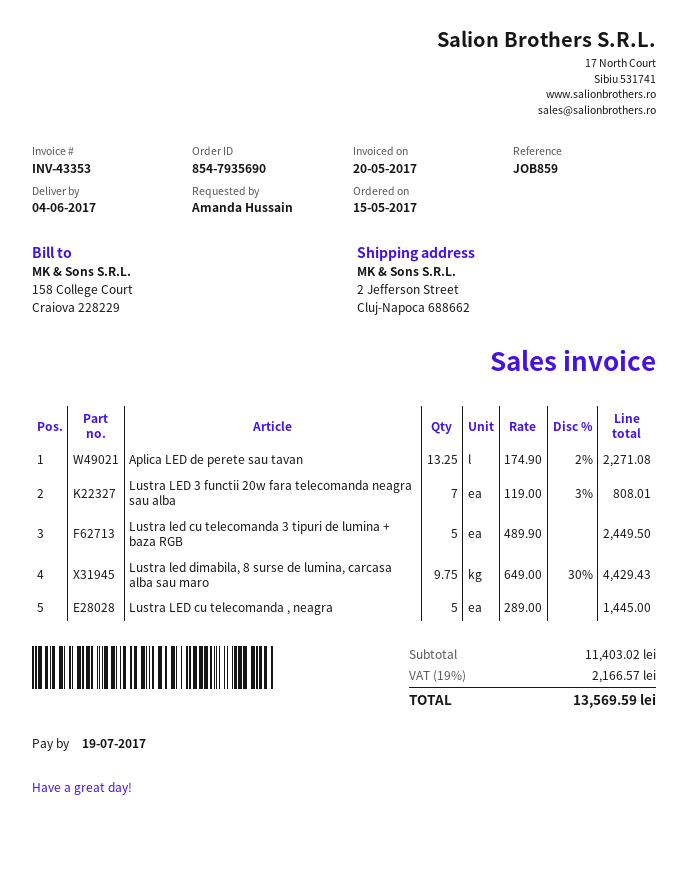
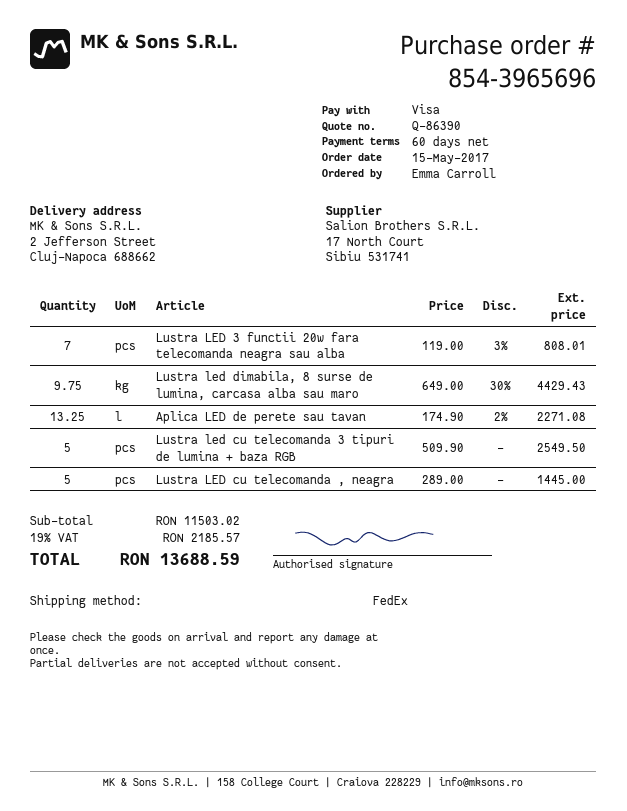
order number: 854-7935690 -> 854-3965696
ordered by: Amanda Hussain -> Emma Carroll
Lustra led cu telecomanda 3 tipuri de lumina + baza RGB: 5 x 489.90 = 2449.50 -> 5 x 509.90 = 2549.50
subtotal: 11403.02 -> 11503.02
tax: 19% = 2166.57 -> 19% = 2185.57
total: 13569.59 -> 13688.59

